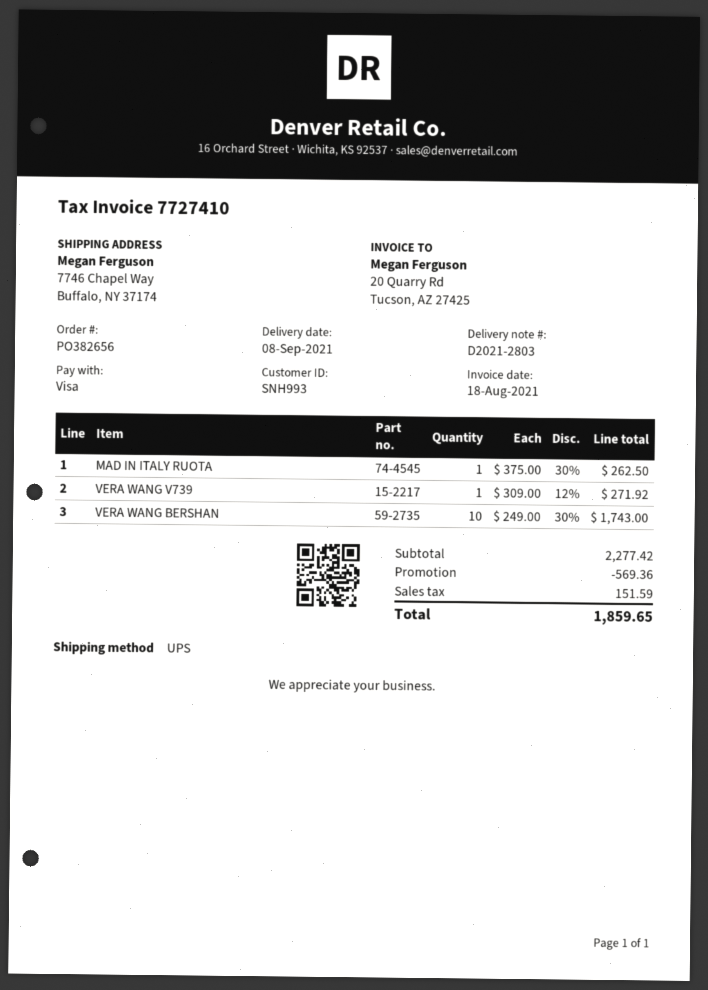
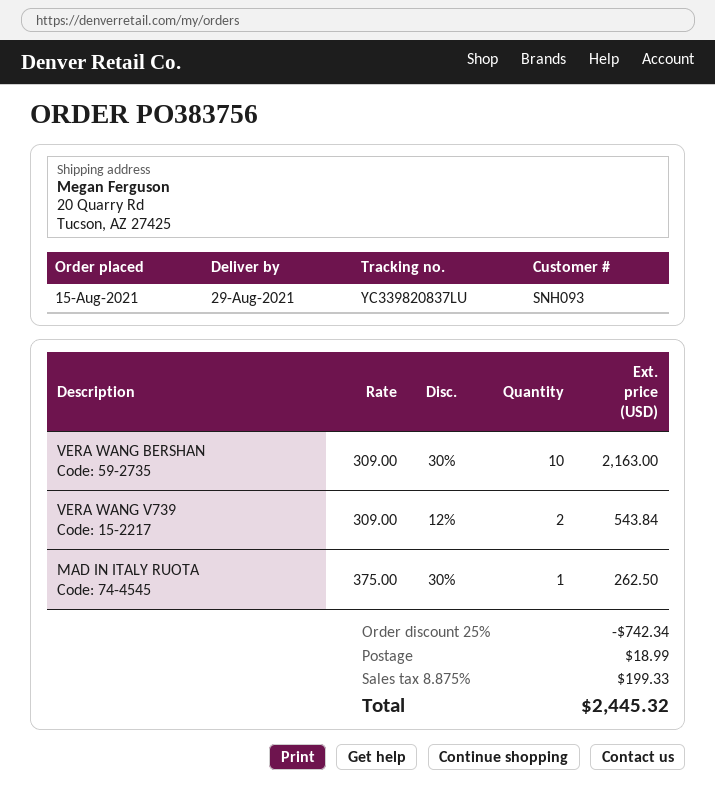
order number: PO382656 -> PO383756
delivery date: 2021-09-08 -> 2021-08-29
customer number: SNH993 -> SNH093
ship to: 7746 Chapel Way, Buffalo, NY 37174 -> 20 Quarry Rd, Tucson, AZ 27425
VERA WANG V739: 1 x 309.00 - 12% = 271.92 -> 2 x 309.00 - 12% = 543.84
VERA WANG BERSHAN: 10 x 249.00 - 30% = 1743.00 -> 10 x 309.00 - 30% = 2163.00
discount: 569.36 -> 742.34
shipping: none -> 18.99
tax: 151.59 -> 199.33
total: 1859.65 -> 2445.32

